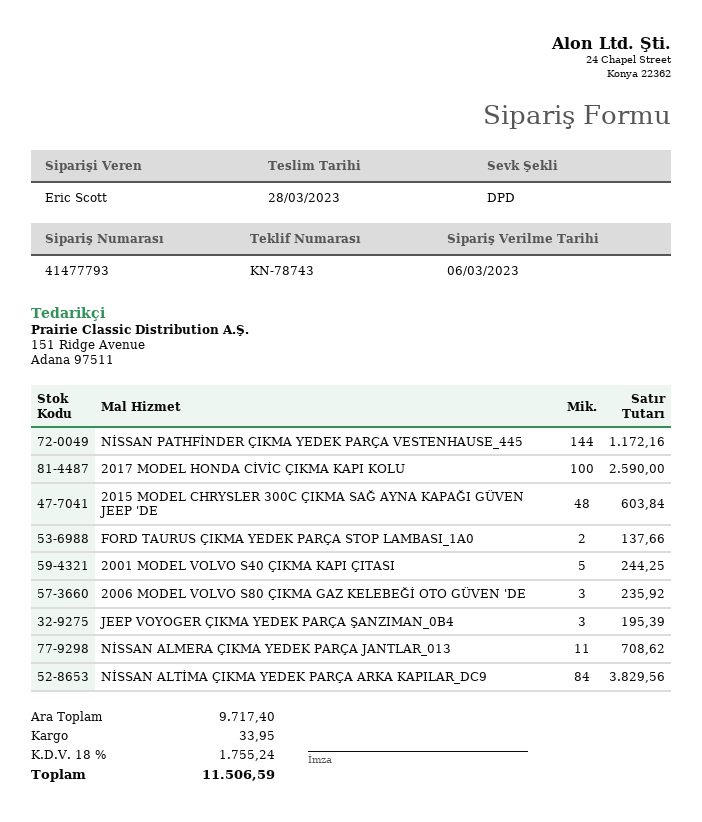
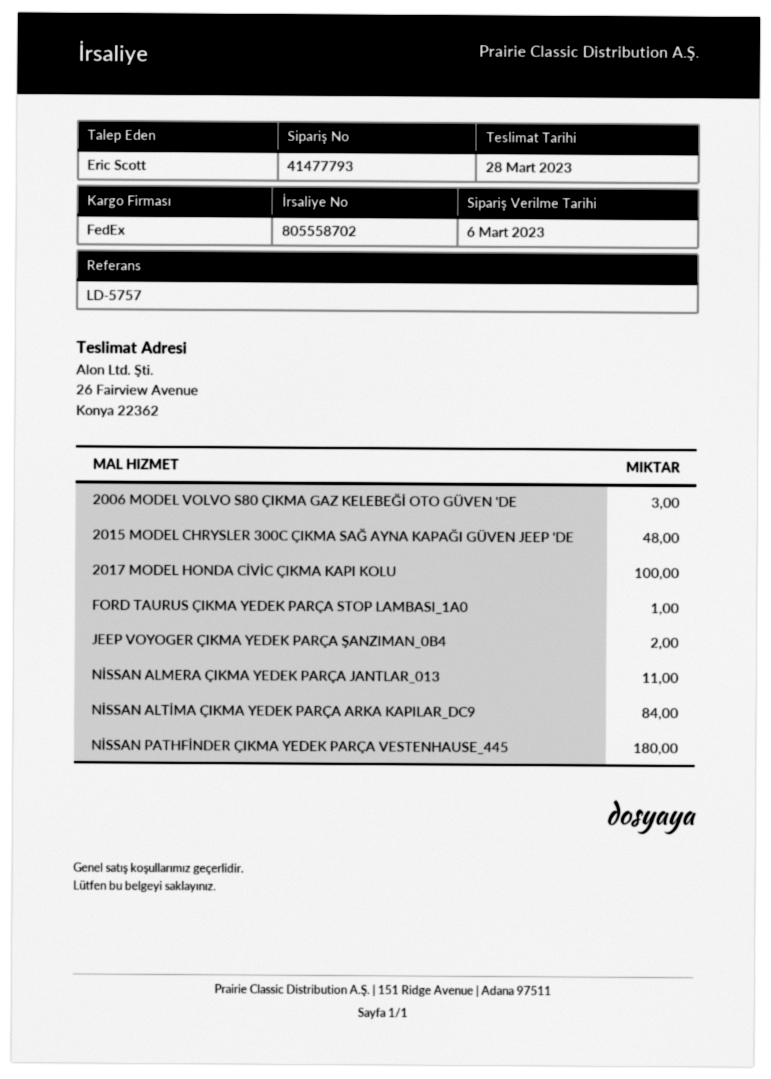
shipping method: DPD -> FedEx
NİSSAN PATHFİNDER ÇIKMA YEDEK PARÇA VESTENHAUSE_445: 144 -> 180
FORD TAURUS ÇIKMA YEDEK PARÇA STOP LAMBASI_1A0: 2 -> 1
2001 MODEL VOLVO S40 ÇIKMA KAPI ÇITASI: 5 -> none
JEEP VOYOGER ÇIKMA YEDEK PARÇA ŞANZIMAN_0B4: 3 -> 2

